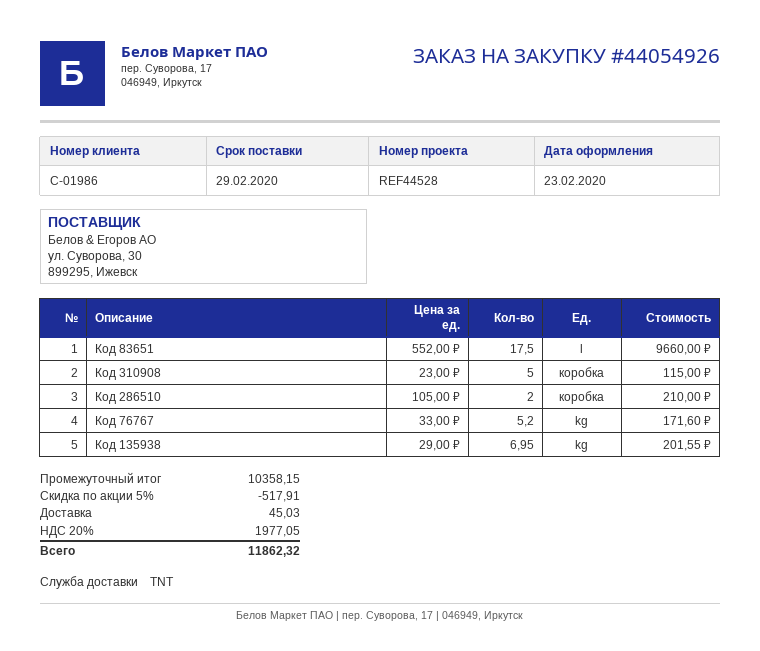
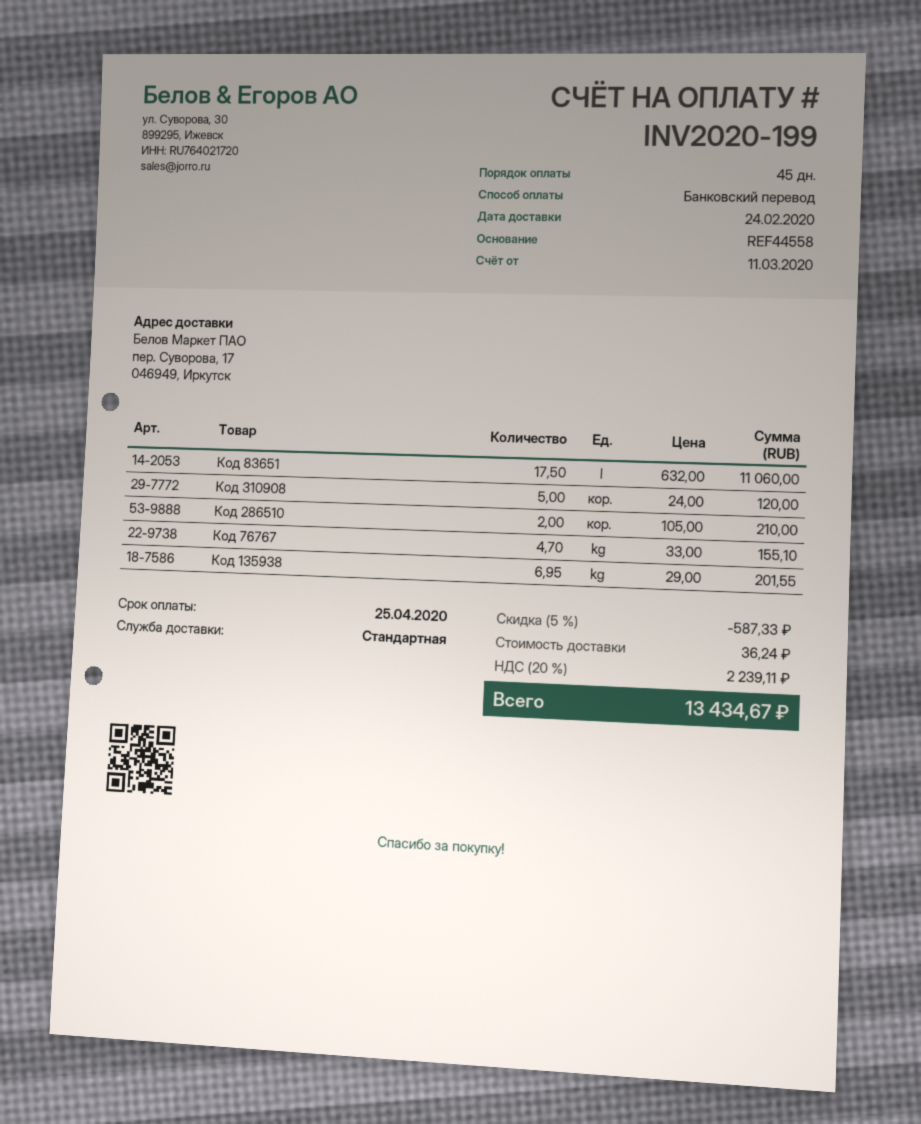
delivery date: 2020-02-29 -> 2020-02-24
reference: REF44528 -> REF44558
shipping method: TNT -> standard
Код 83651: 17.5 x 552.00 = 9660.00 -> 17.5 x 632.00 = 11060.00
Код 310908: 5 x 23.00 = 115.00 -> 5 x 24.00 = 120.00
Код 76767: 5.2 x 33.00 = 171.60 -> 4.7 x 33.00 = 155.10
discount: 5% = 517.91 -> 5% = 587.33
shipping: 45.03 -> 36.24
tax: 20% = 1977.05 -> 20% = 2239.11
total: 11862.32 -> 13434.67

